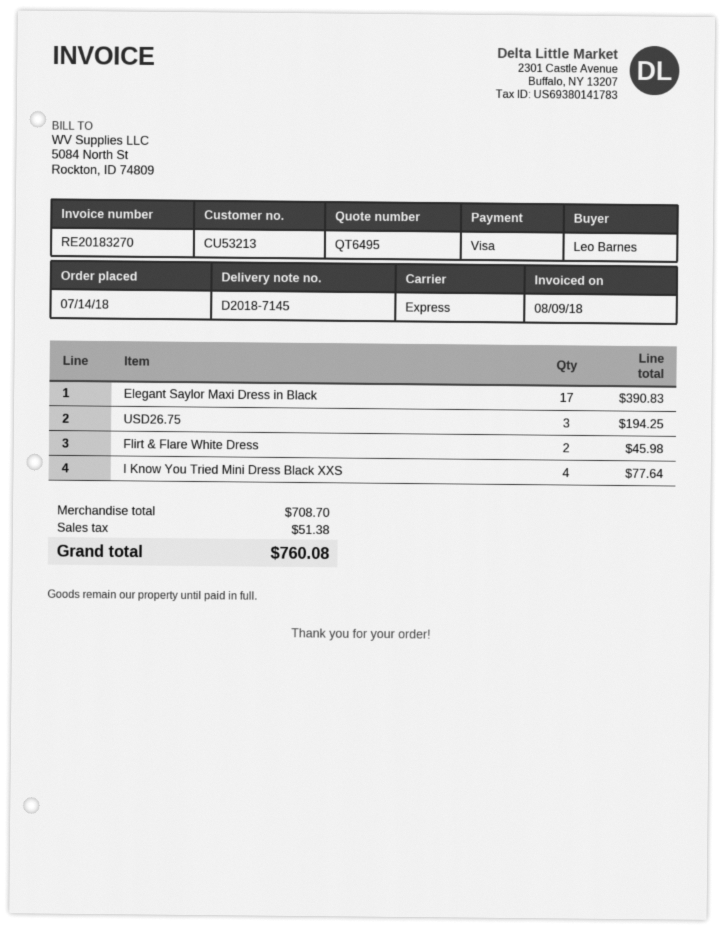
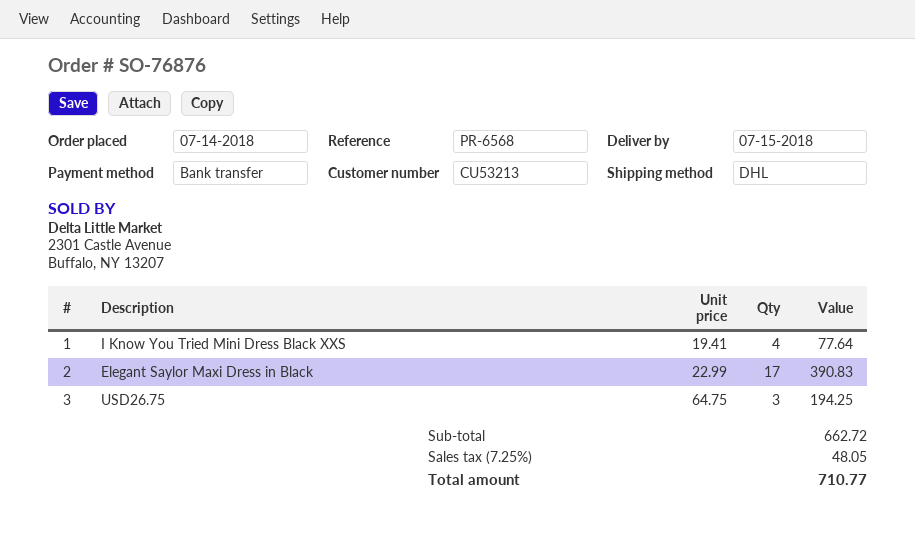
payment method: Visa -> bank transfer
shipping method: express -> DHL
Flirt & Flare White Dress: 2 for 45.98 -> none
subtotal: 708.70 -> 662.72
tax: 51.38 -> 48.05
total: 760.08 -> 710.77

